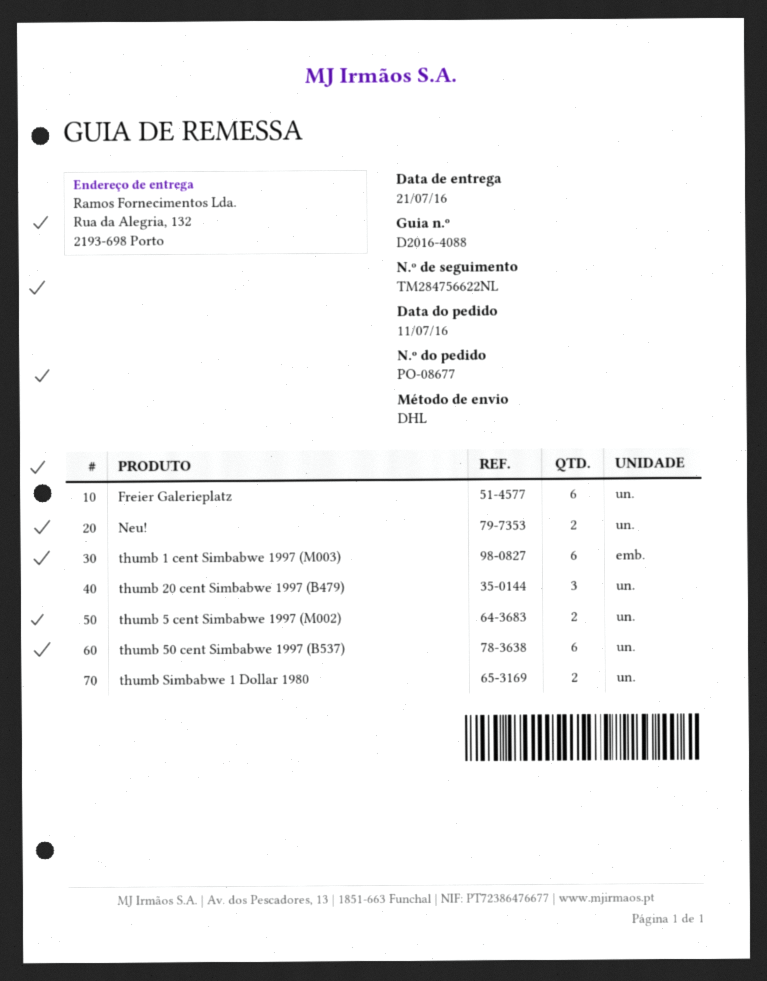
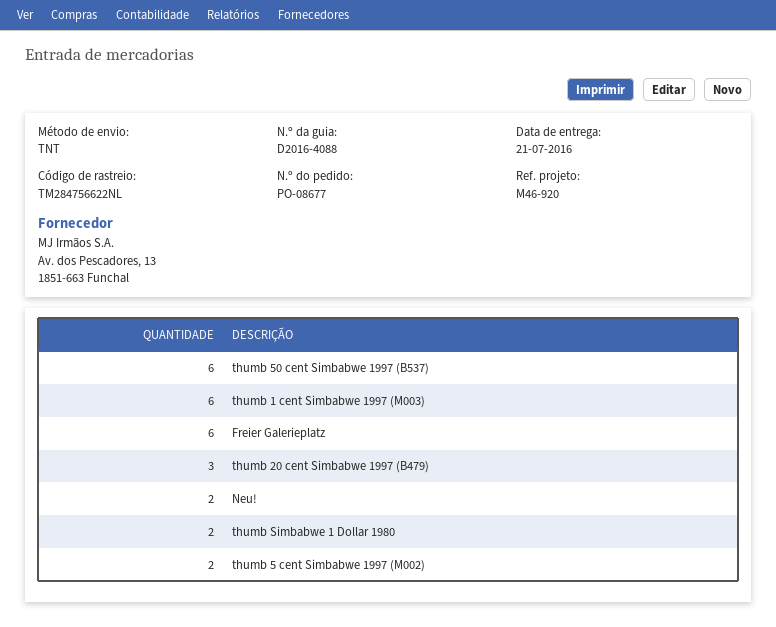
shipping method: DHL -> TNT

